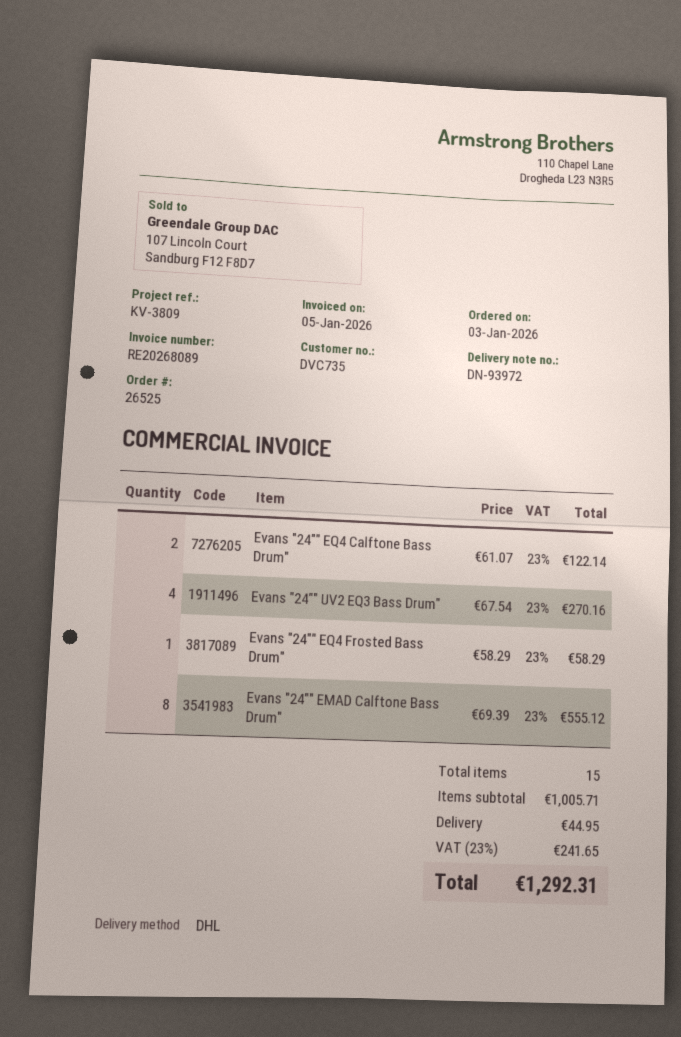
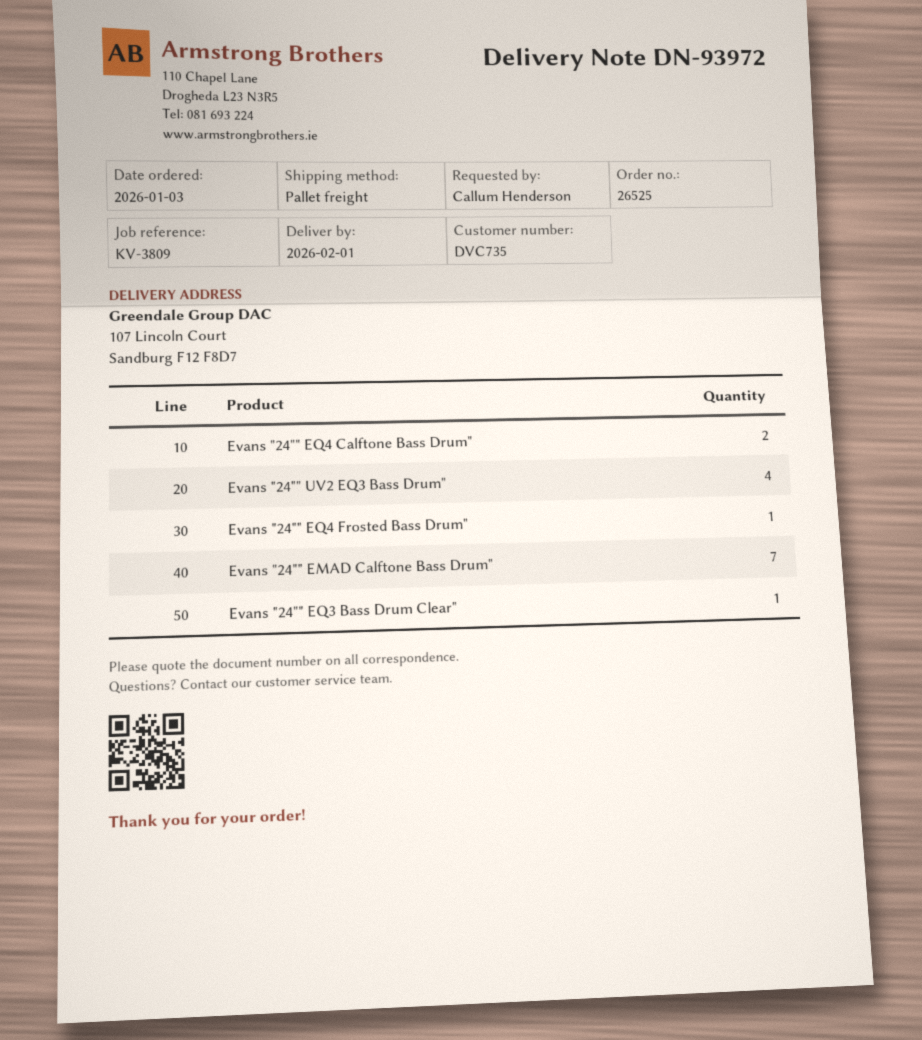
shipping method: DHL -> pallet freight
Evans "24"" EMAD Calftone Bass Drum": 8 -> 7
Evans "24"" EQ3 Bass Drum Clear": none -> 1

